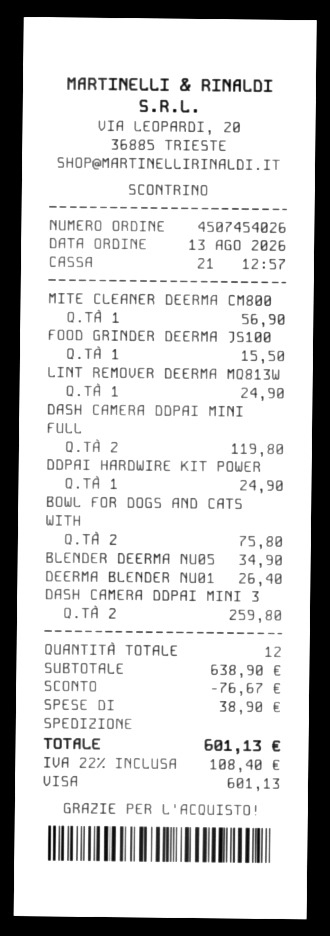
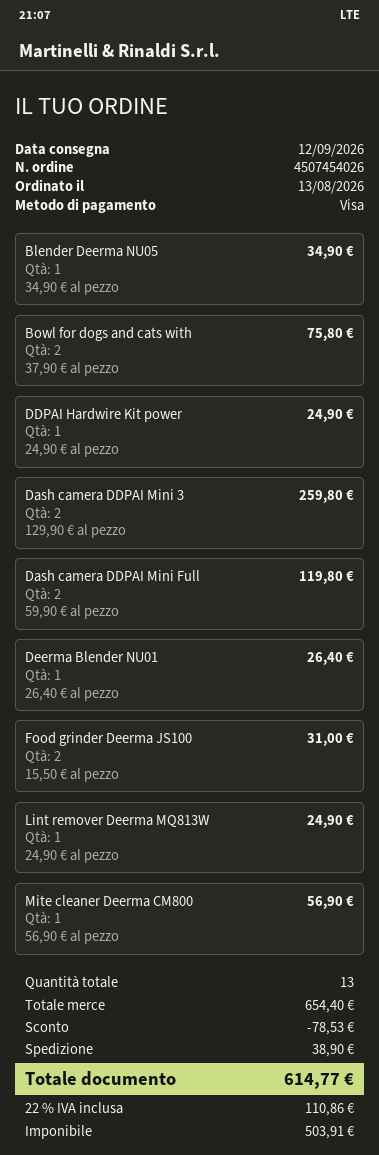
FOOD GRINDER DEERMA JS100: 1 for 15.50 -> 2 for 31.00
total quantity: 12 -> 13
subtotal: 638.90 -> 654.40
discount: 76.67 -> 78.53
tax: 22% = 108.40 -> 22% = 110.86
total: 601.13 -> 614.77

